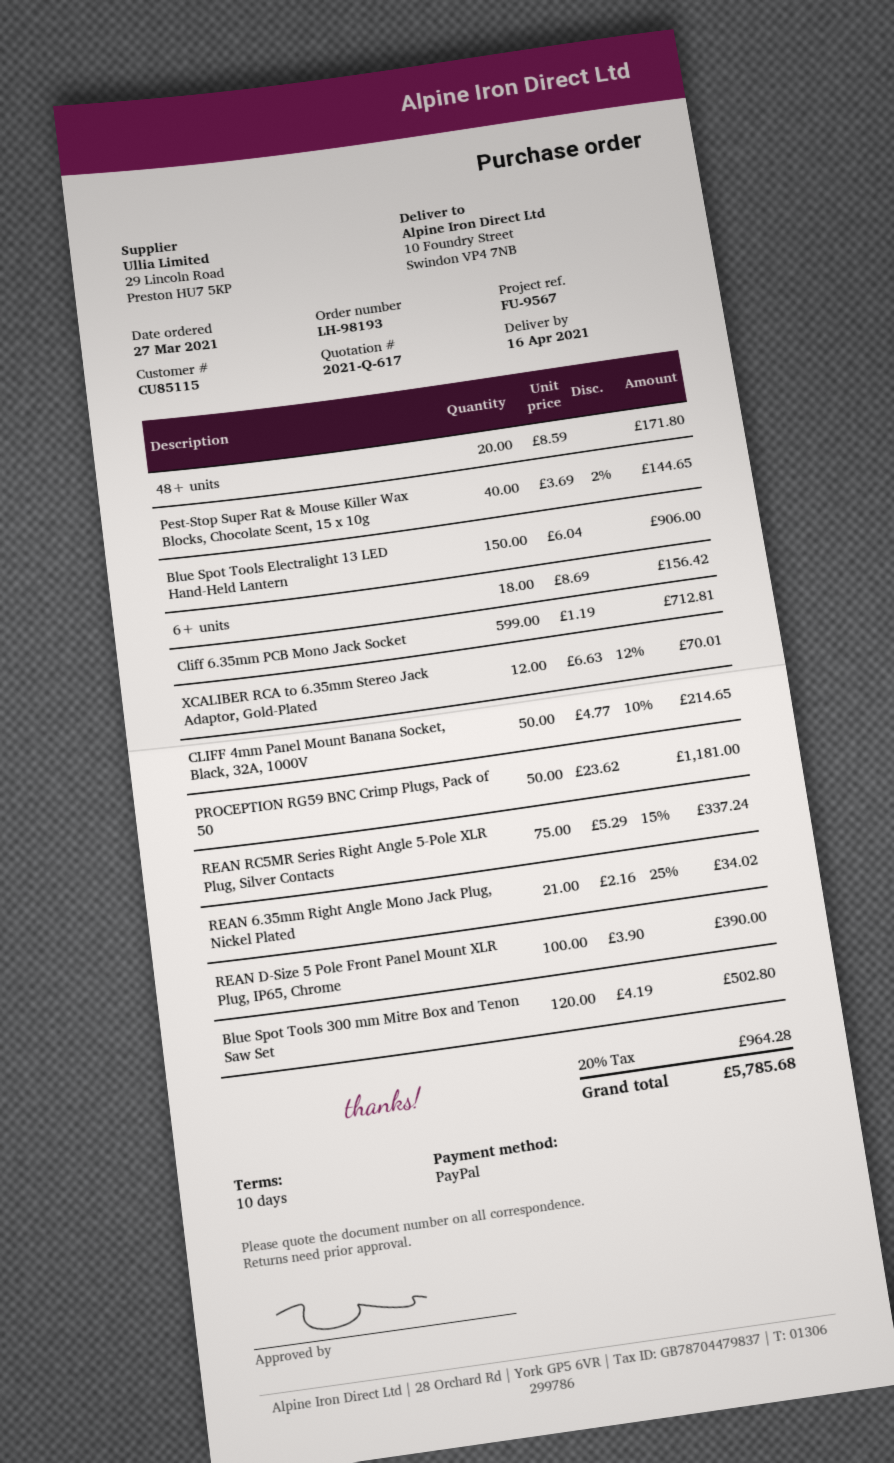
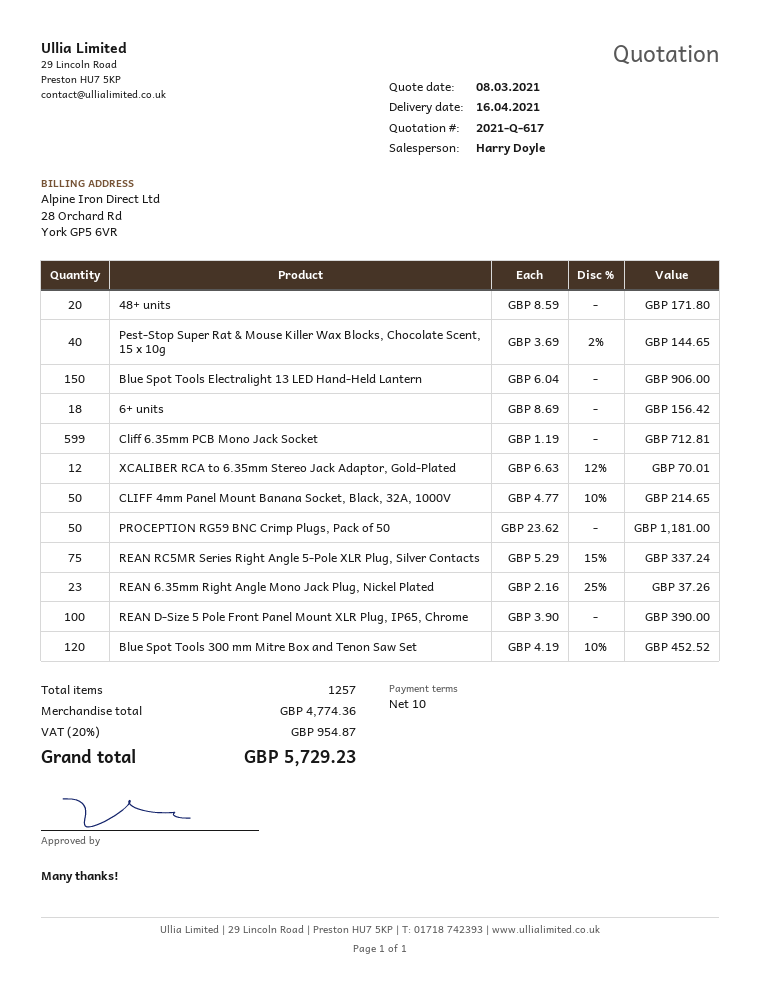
REAN 6.35mm Right Angle Mono Jack Plug, Nickel Plated: 21 x 2.16 - 25% = 34.02 -> 23 x 2.16 - 25% = 37.26
Blue Spot Tools 300 mm Mitre Box and Tenon Saw Set: 120 x 4.19 = 502.80 -> 120 x 4.19 - 10% = 452.52
tax: 20% = 964.28 -> 20% = 954.87
total: 5785.68 -> 5729.23

